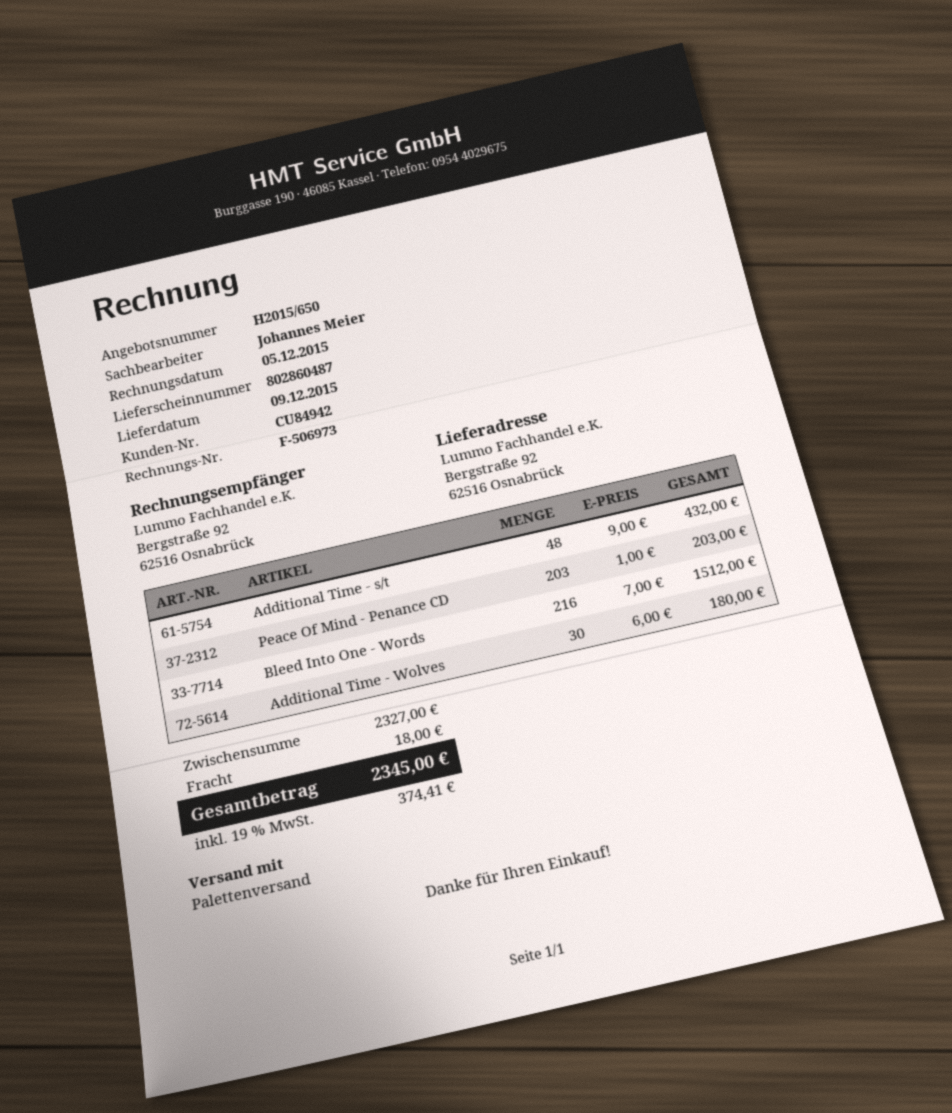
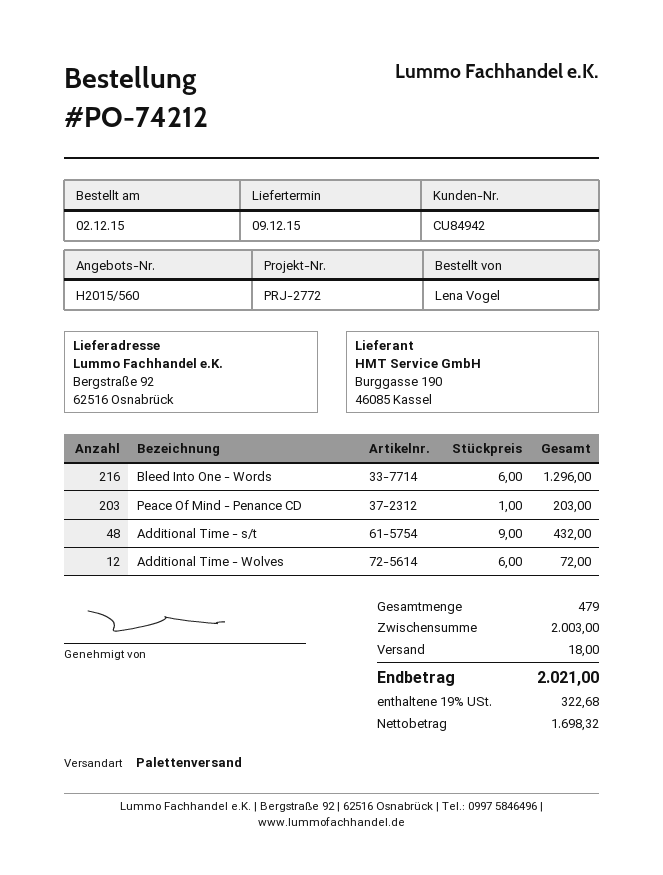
quote number: H2015/650 -> H2015/560
Bleed Into One - Words: 216 x 7.00 = 1512.00 -> 216 x 6.00 = 1296.00
Additional Time - Wolves: 30 x 6.00 = 180.00 -> 12 x 6.00 = 72.00
subtotal: 2327.00 -> 2003.00
tax: 19% = 374.41 -> 19% = 322.68
total: 2345.00 -> 2021.00

